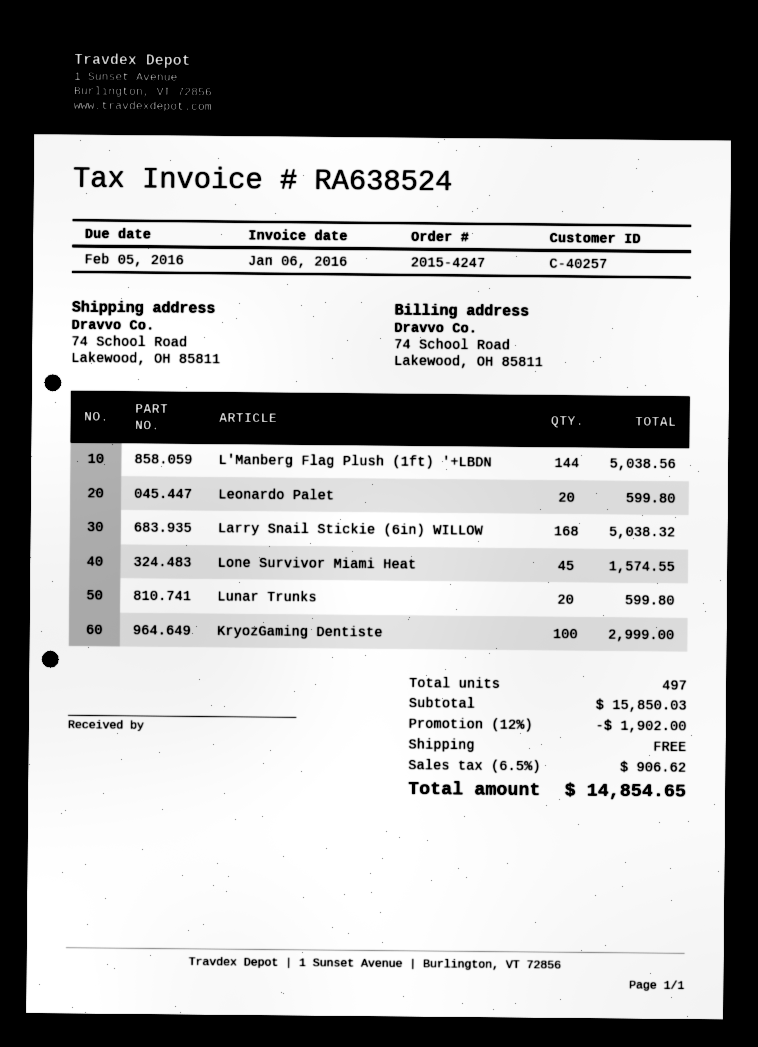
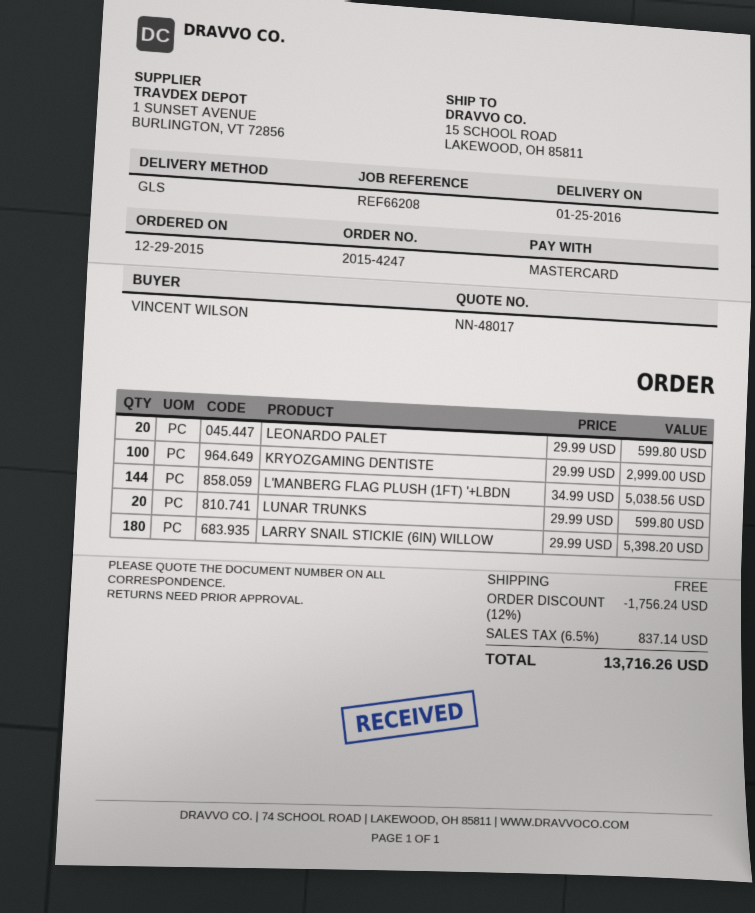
ship to: 74 School Road, Lakewood, OH 85811 -> 15 SCHOOL ROAD, LAKEWOOD, OH 85811
Larry Snail Stickie (6in) WILLOW: 168 for 5038.32 -> 180 for 5398.20
Lone Survivor Miami Heat: 45 for 1574.55 -> none
discount: 12% = 1902.00 -> 12% = 1756.24
tax: 6.5% = 906.62 -> 6.5% = 837.14
total: 14854.65 -> 13716.26

